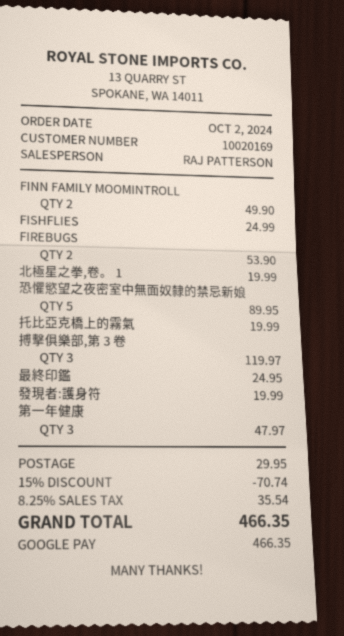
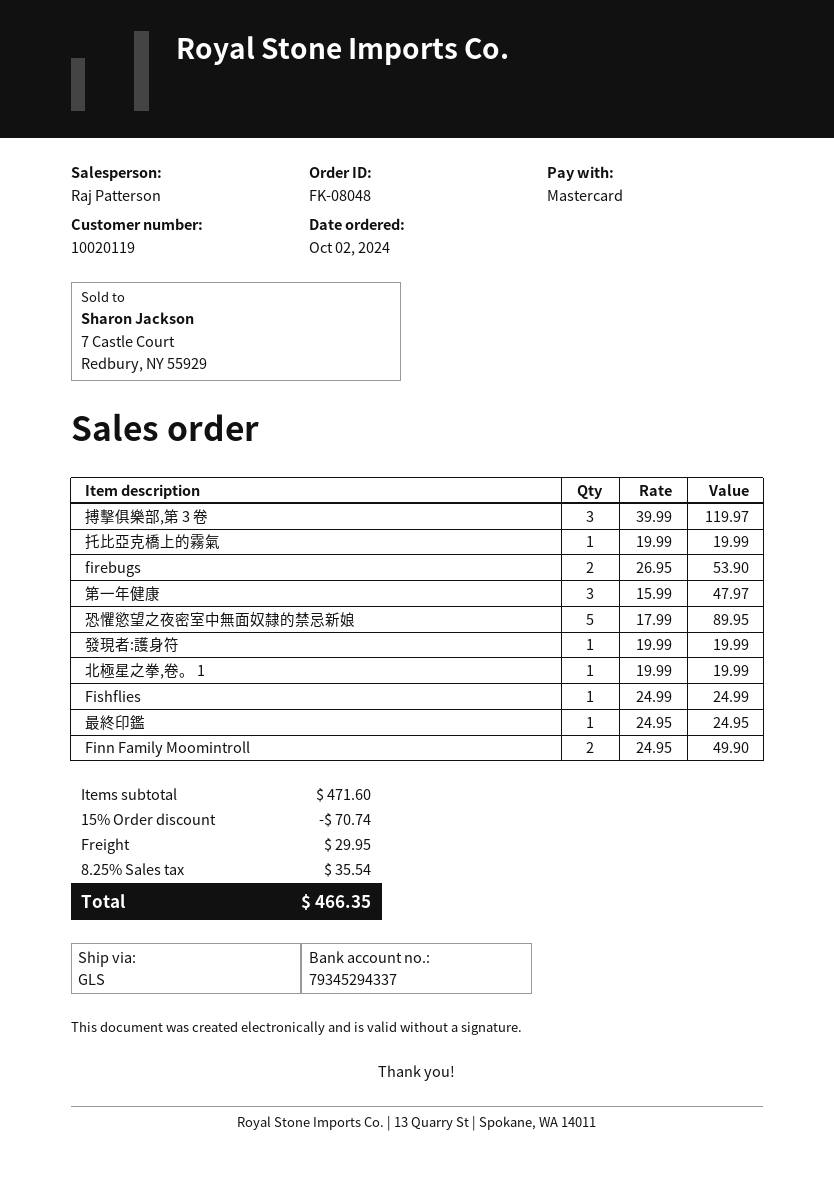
customer number: 10020169 -> 10020119
payment method: Google Pay -> Mastercard

